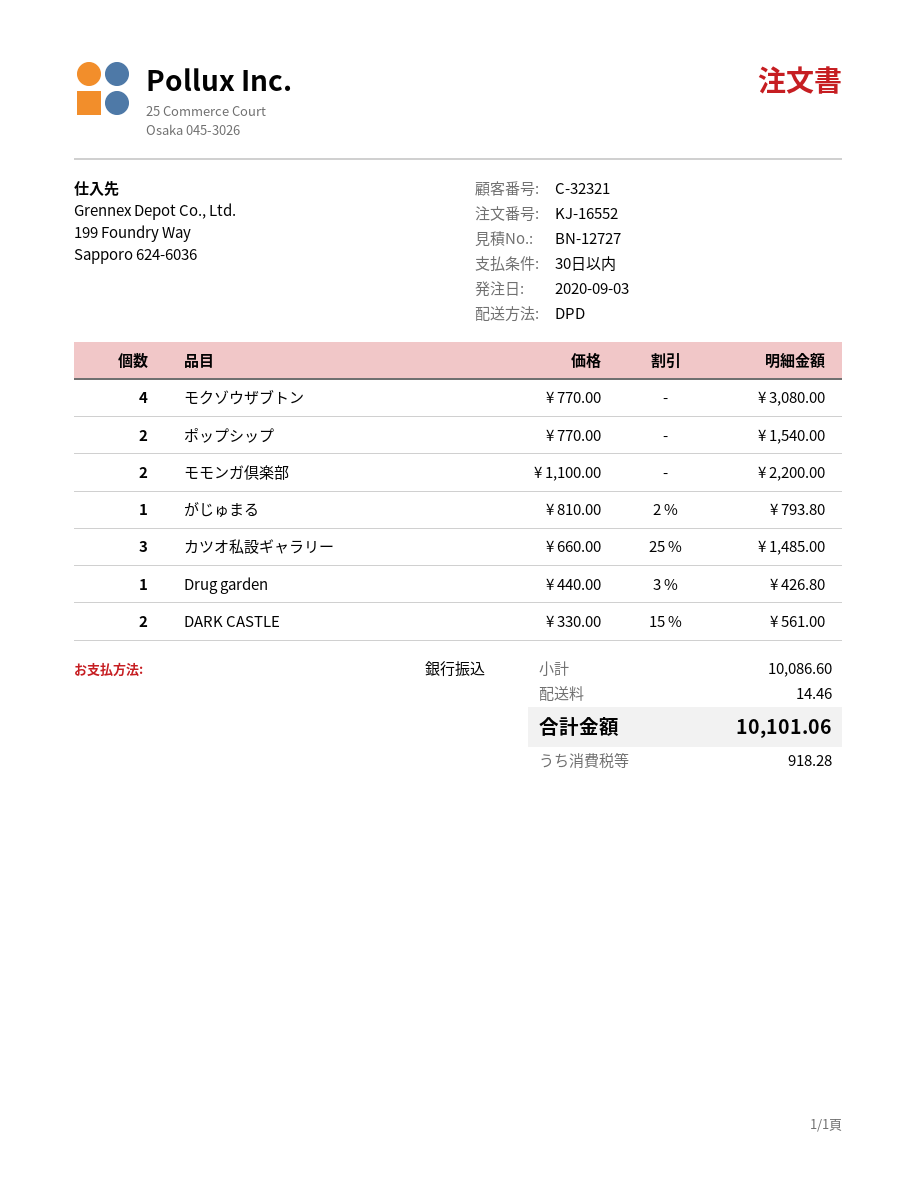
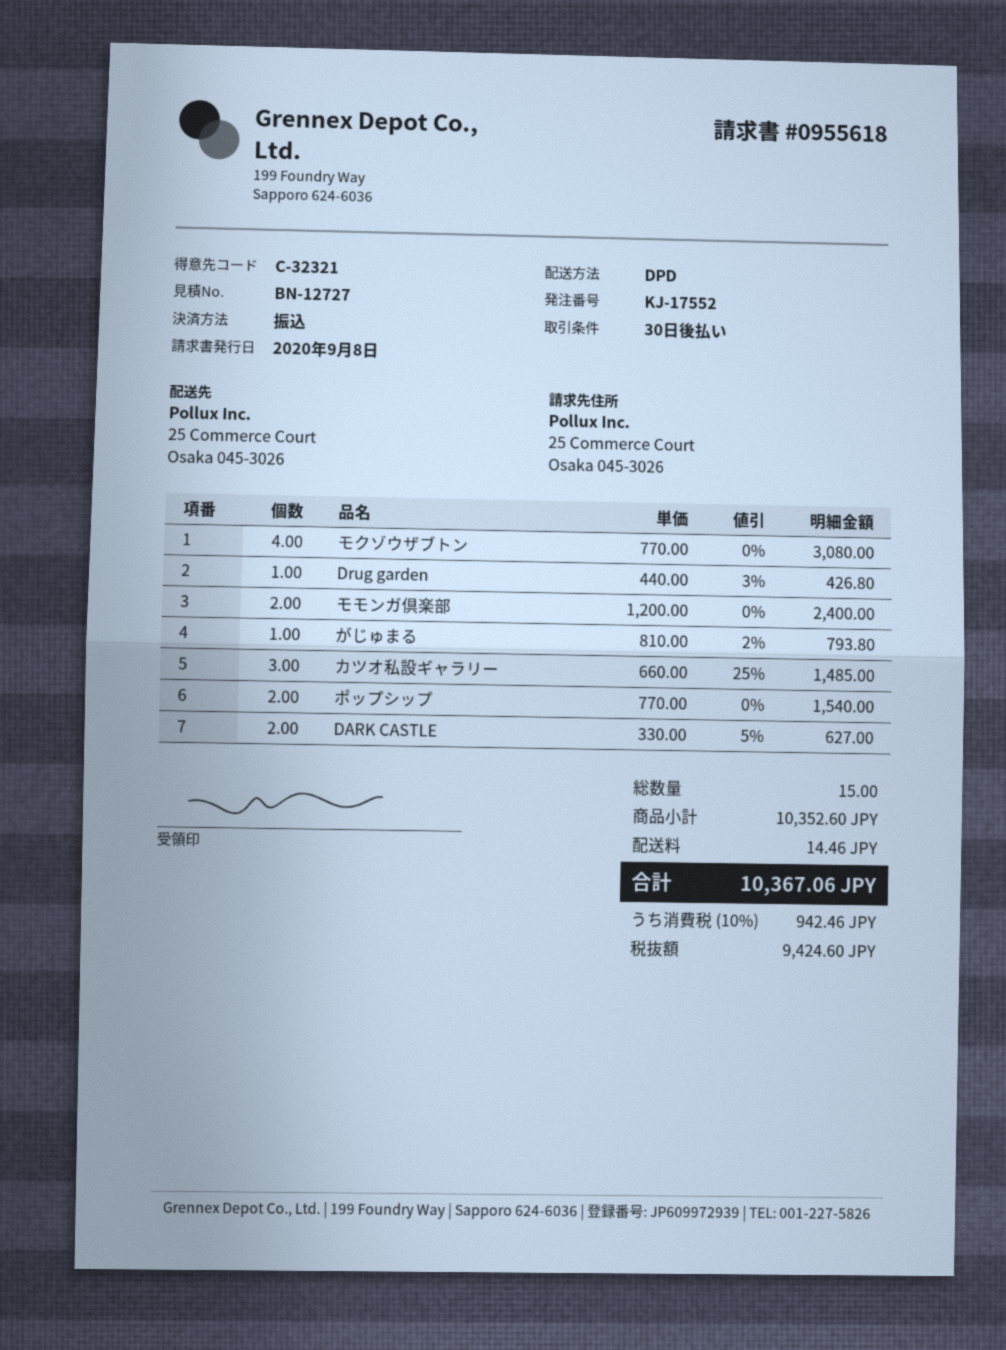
order number: KJ-16552 -> KJ-17552
モモンガ倶楽部: 2 x 1100.00 = 2200.00 -> 2 x 1200.00 = 2400.00
DARK CASTLE: 2 x 330.00 - 15% = 561.00 -> 2 x 330.00 - 5% = 627.00
subtotal: 10086.60 -> 10352.60
tax: 918.28 -> 942.46
total: 10101.06 -> 10367.06

